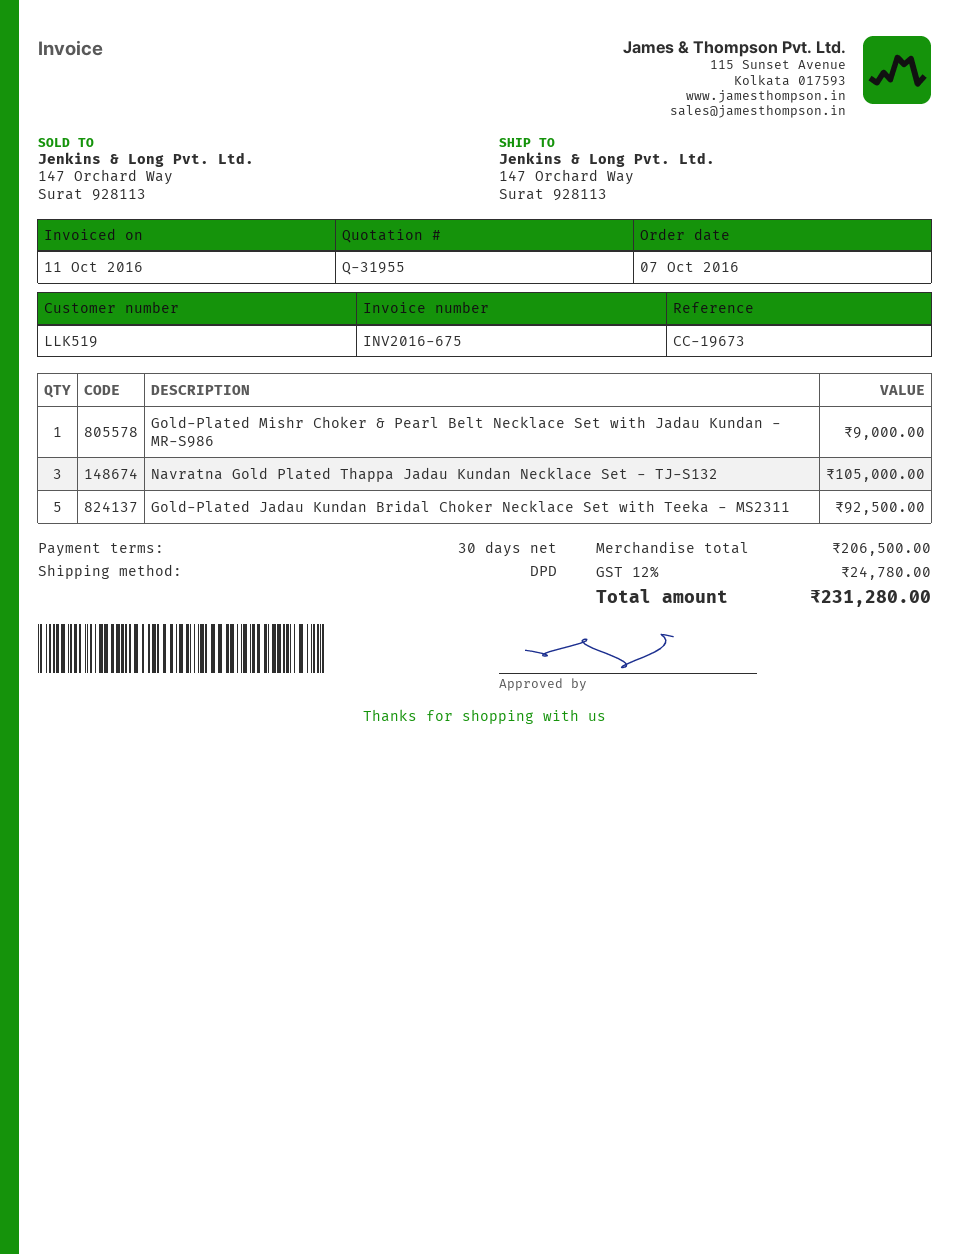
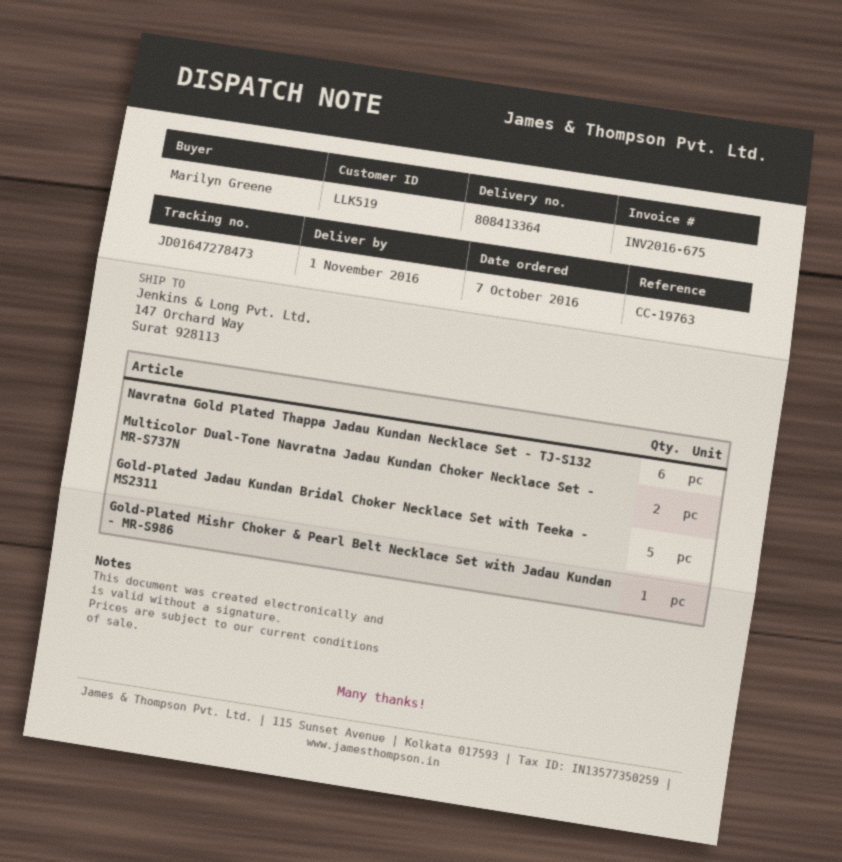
reference: CC-19673 -> CC-19763
Navratna Gold Plated Thappa Jadau Kundan Necklace Set - TJ-S132: 3 -> 6
Multicolor Dual-Tone Navratna Jadau Kundan Choker Necklace Set - MR-S737N: none -> 2

